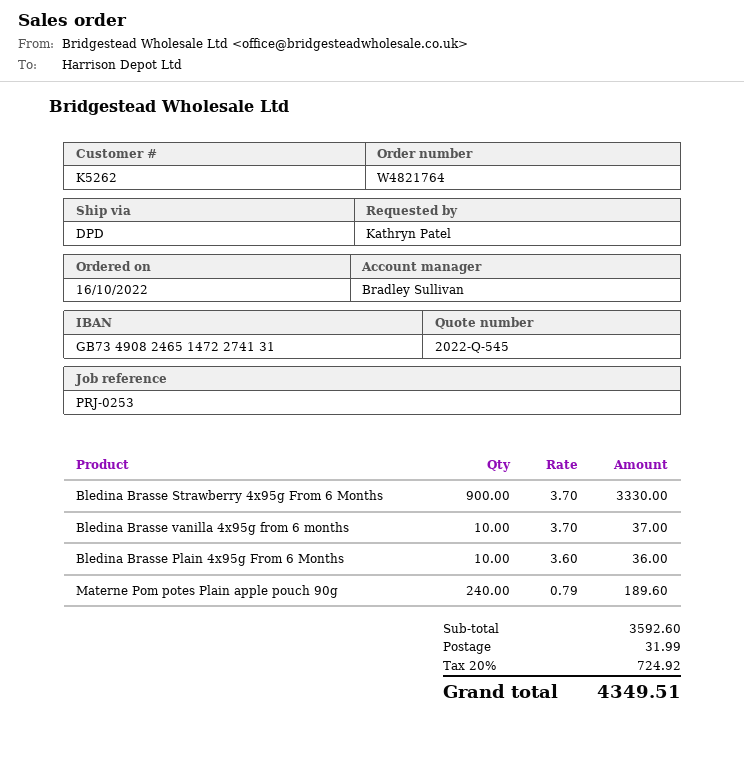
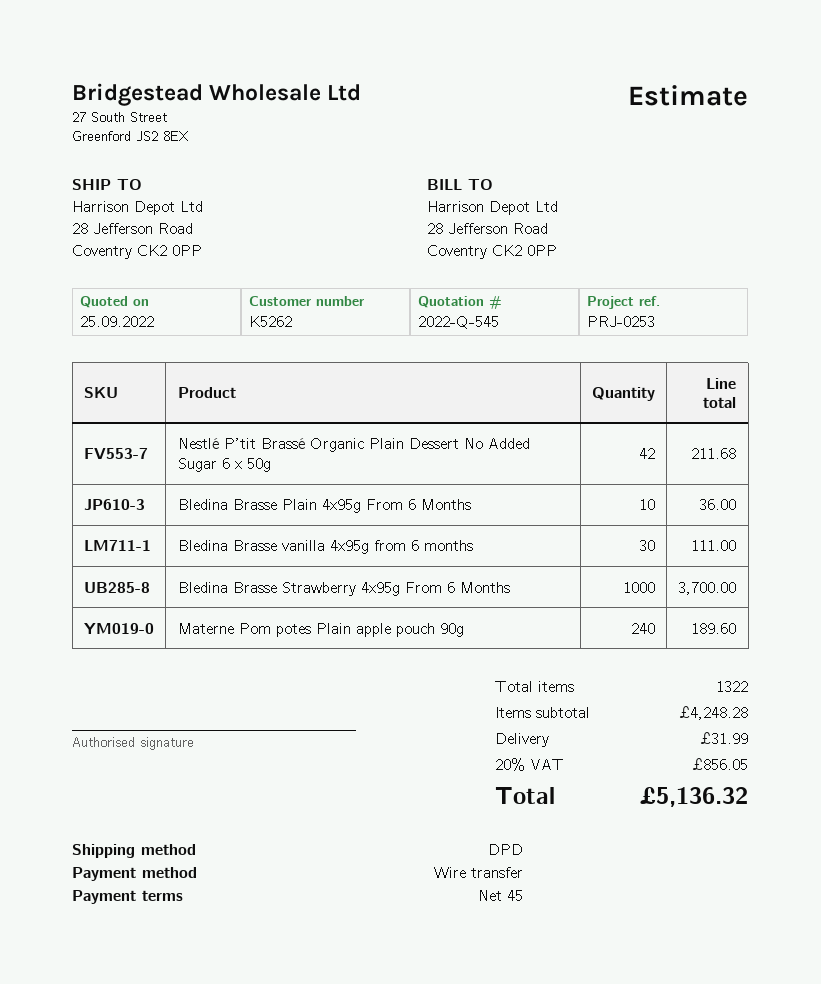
Bledina Brasse Strawberry 4x95g From 6 Months: 900 for 3330.00 -> 1000 for 3700.00
Bledina Brasse vanilla 4x95g from 6 months: 10 for 37.00 -> 30 for 111.00
Nestlé P’tit Brassé Organic Plain Dessert No Added Sugar 6 x 50g: none -> 42 for 211.68
subtotal: 3592.60 -> 4248.28
tax: 20% = 724.92 -> 20% = 856.05
total: 4349.51 -> 5136.32

